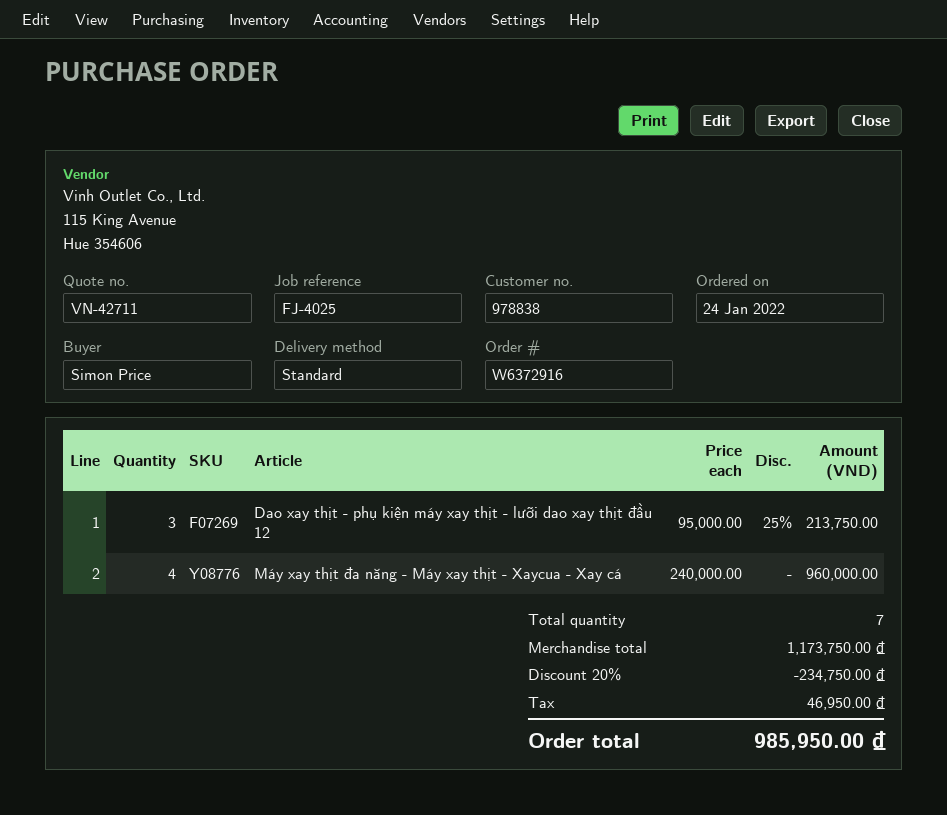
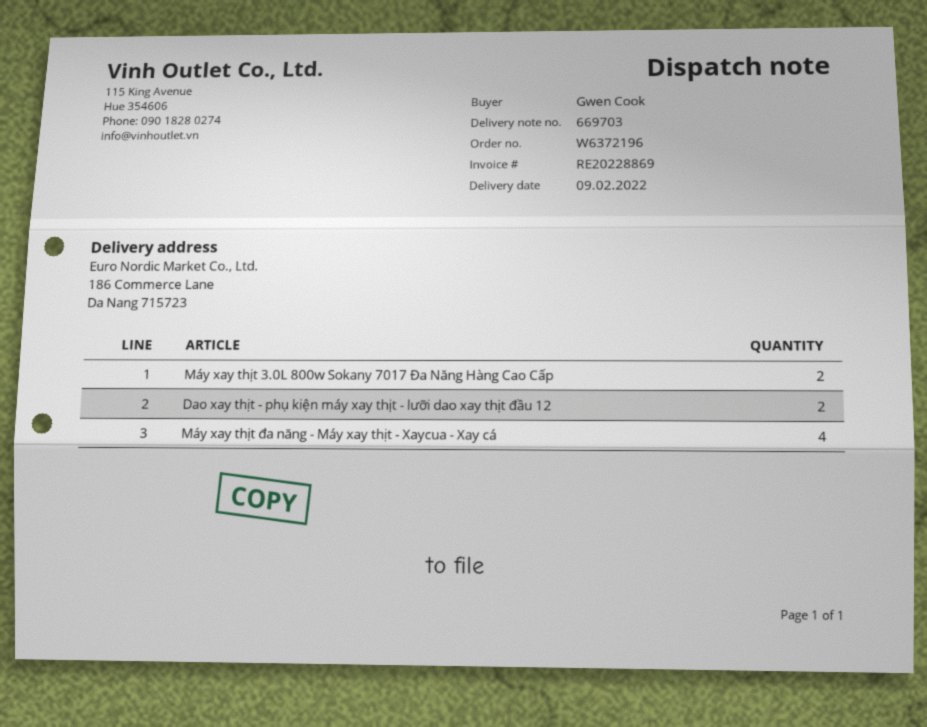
order number: W6372916 -> W6372196
ordered by: Simon Price -> Gwen Cook
Dao xay thịt - phụ kiện máy xay thịt - lưỡi dao xay thịt đầu 12: 3 -> 2
Máy xay thịt 3.0L 800w Sokany 7017 Đa Năng Hàng Cao Cấp: none -> 2

